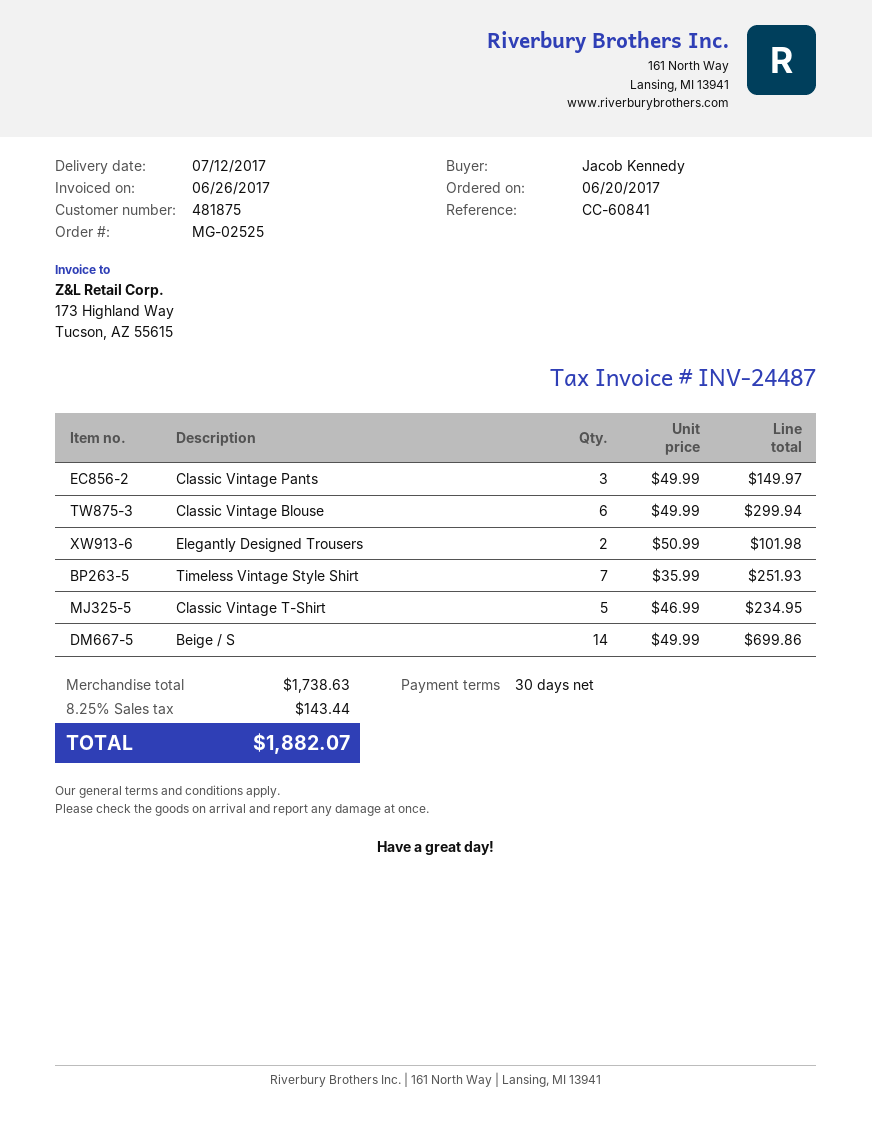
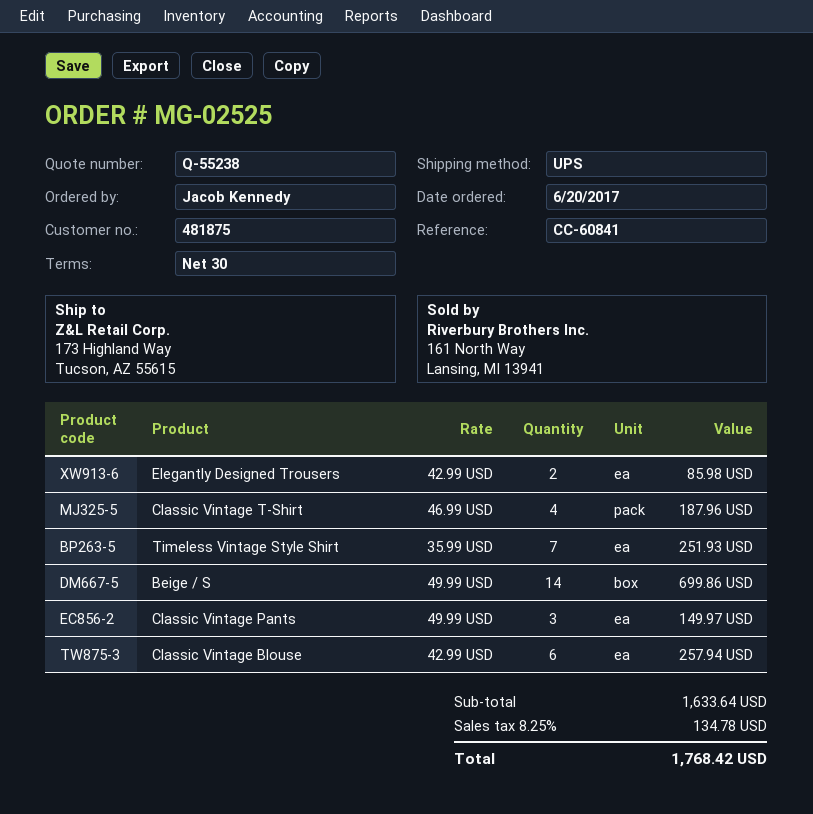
Classic Vintage Blouse: 6 x 49.99 = 299.94 -> 6 x 42.99 = 257.94
Elegantly Designed Trousers: 2 x 50.99 = 101.98 -> 2 x 42.99 = 85.98
Classic Vintage T-Shirt: 5 x 46.99 = 234.95 -> 4 x 46.99 = 187.96
subtotal: 1738.63 -> 1633.64
tax: 8.25% = 143.44 -> 8.25% = 134.78
total: 1882.07 -> 1768.42

